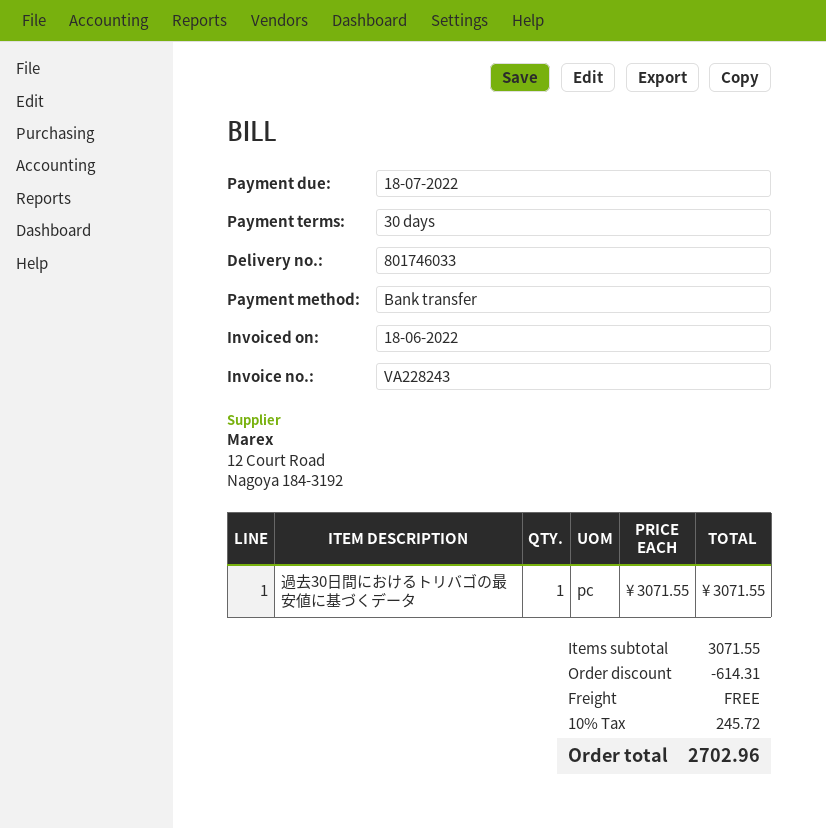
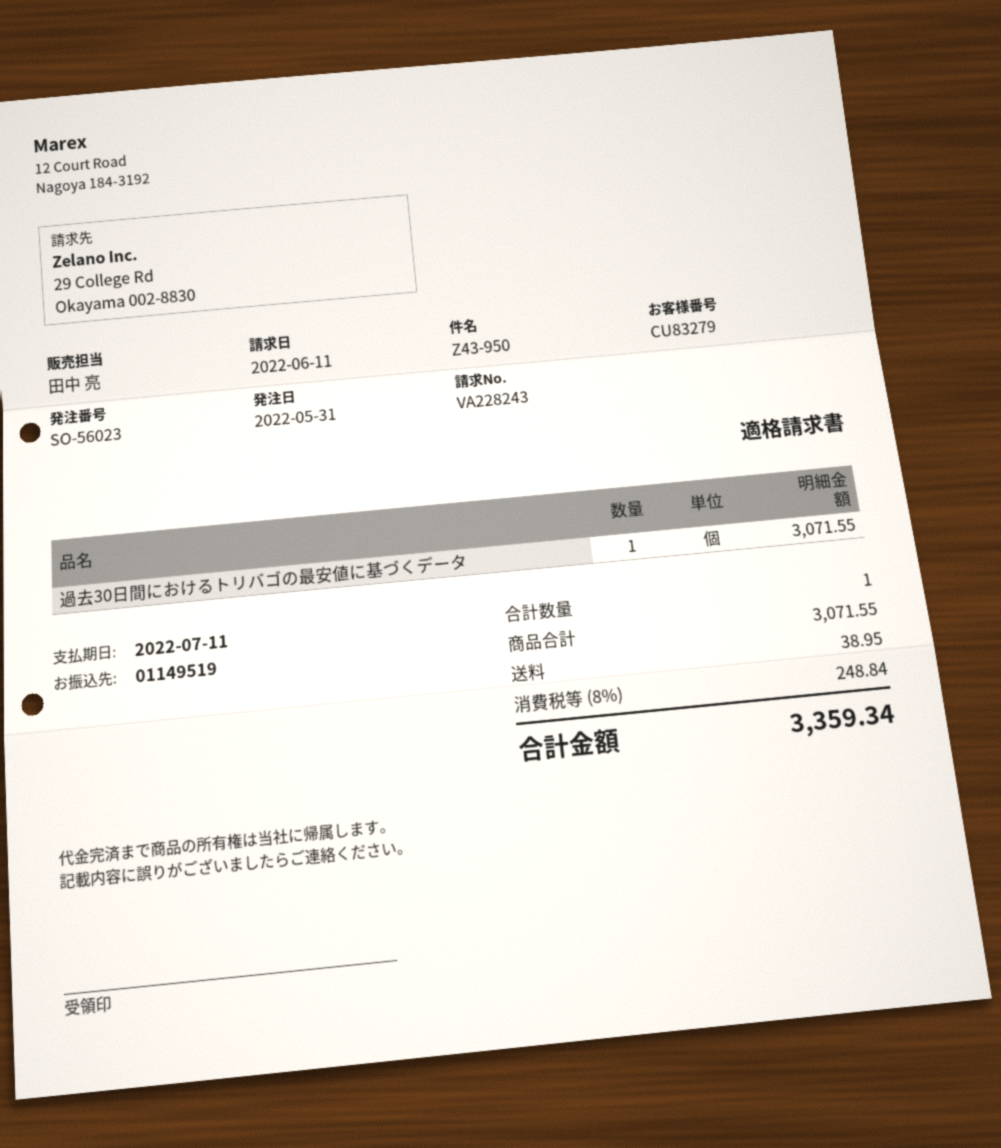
invoice date: 2022-06-18 -> 2022-06-11
due date: 2022-07-18 -> 2022-07-11
discount: 614.31 -> none
shipping: 0.00 -> 38.95
tax: 10% = 245.72 -> 8% = 248.84
total: 2702.96 -> 3359.34

